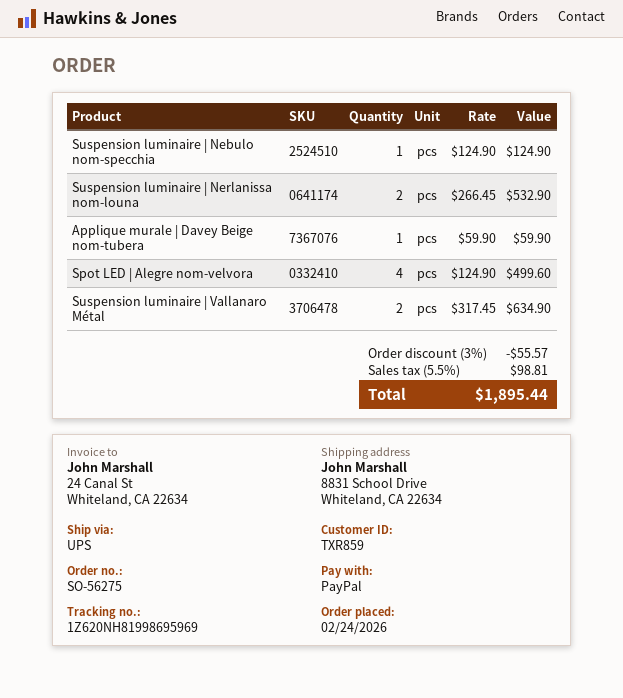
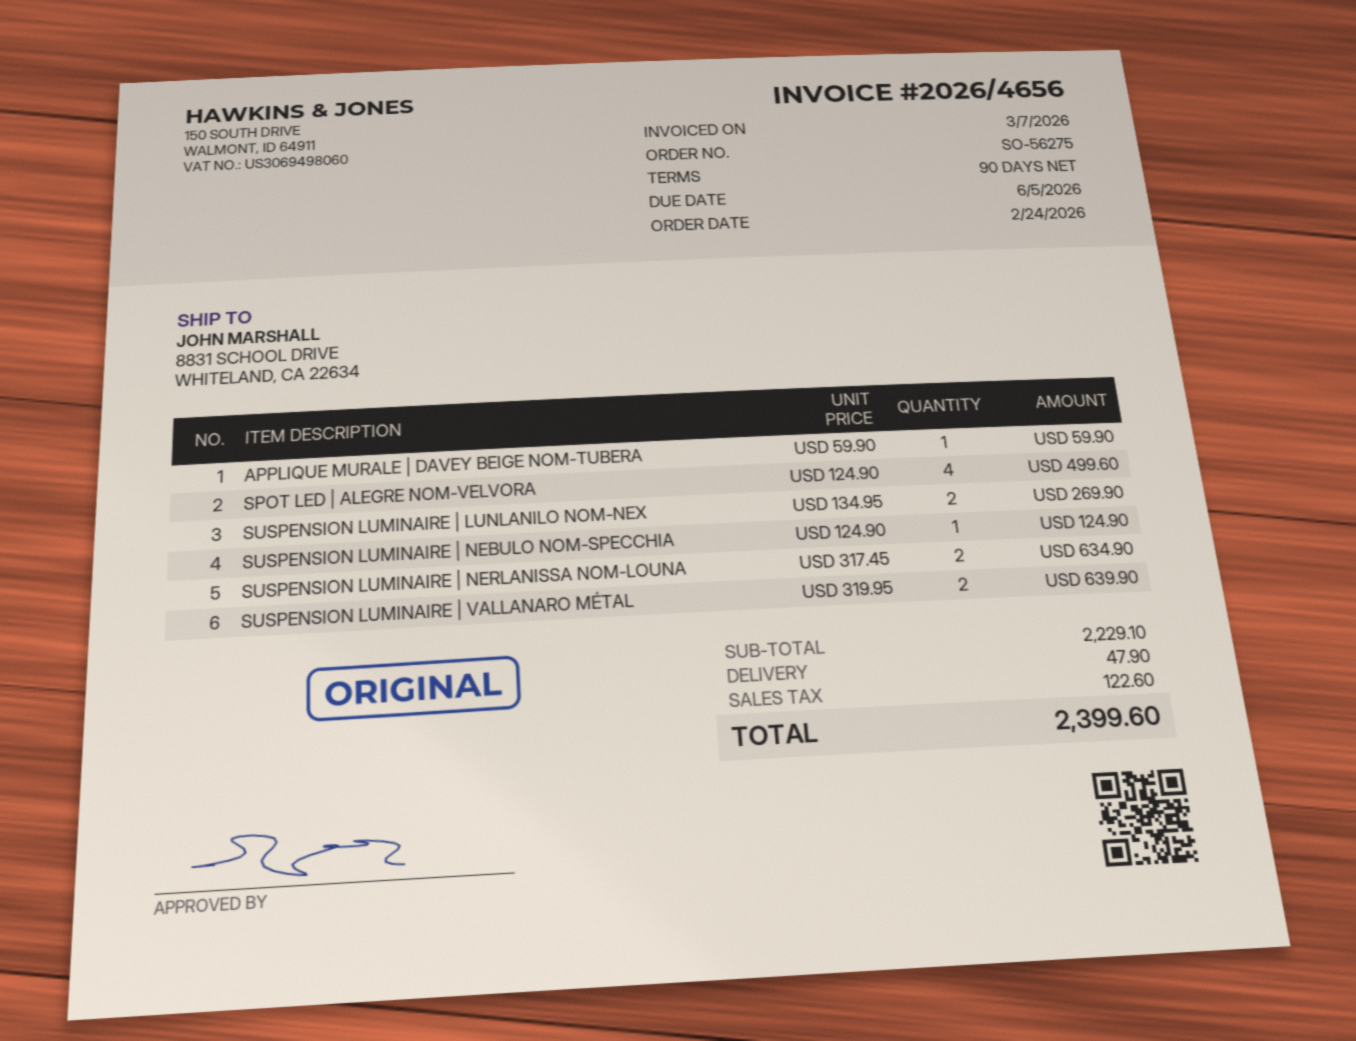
Suspension luminaire | Nerlanissa nom-louna: 2 x 266.45 = 532.90 -> 2 x 317.45 = 634.90
Suspension luminaire | Vallanaro Métal: 2 x 317.45 = 634.90 -> 2 x 319.95 = 639.90
SUSPENSION LUMINAIRE | LUNLANILO NOM-NEX: none -> 2 x 134.95 = 269.90
discount: 3% = 55.57 -> none
shipping: none -> 47.90
tax: 98.81 -> 122.60
total: 1895.44 -> 2399.60

